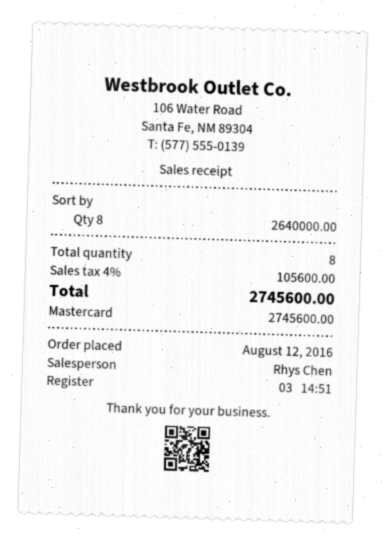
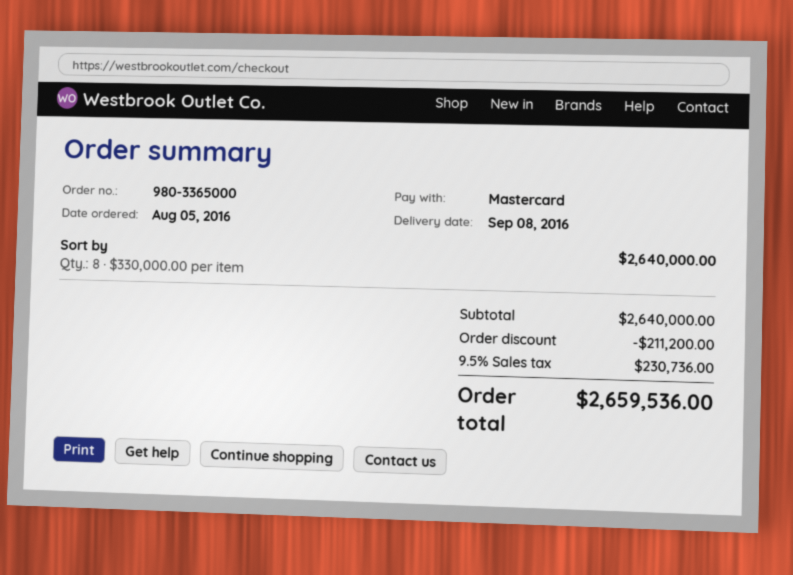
order date: 2016-08-12 -> 2016-08-05
discount: none -> 211200.00
tax: 4% = 105600.00 -> 9.5% = 230736.00
total: 2745600.00 -> 2659536.00

